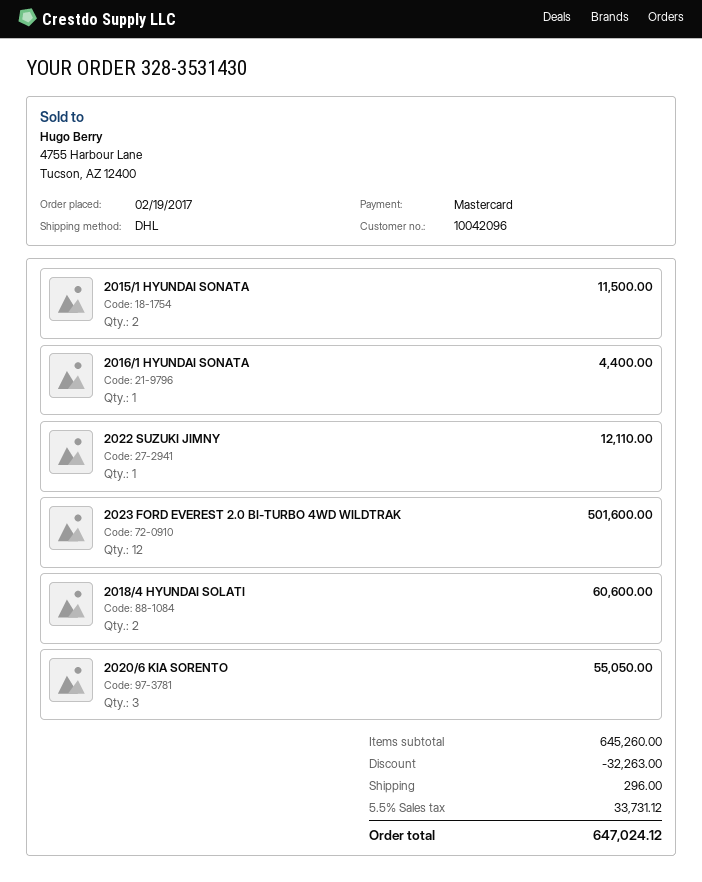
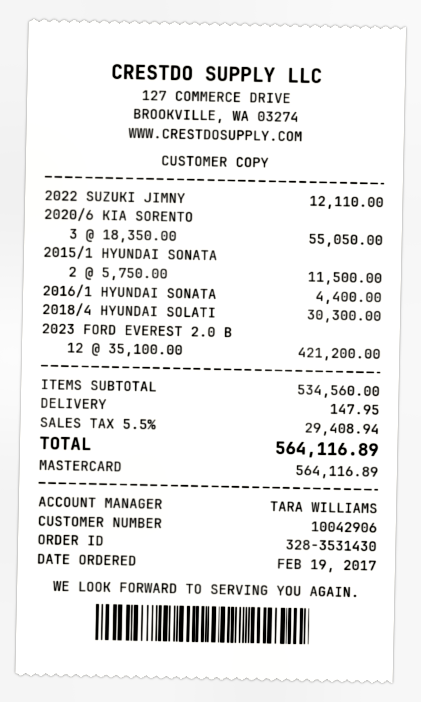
customer number: 10042096 -> 10042906
2023 FORD EVEREST 2.0 BI-TURBO 4WD WILDTRAK: 12 for 501600.00 -> 12 for 421200.00
2018/4 HYUNDAI SOLATI: 2 for 60600.00 -> 1 for 30300.00
subtotal: 645260.00 -> 534560.00
discount: 32263.00 -> none
shipping: 296.00 -> 147.95
tax: 5.5% = 33731.12 -> 5.5% = 29408.94
total: 647024.12 -> 564116.89

